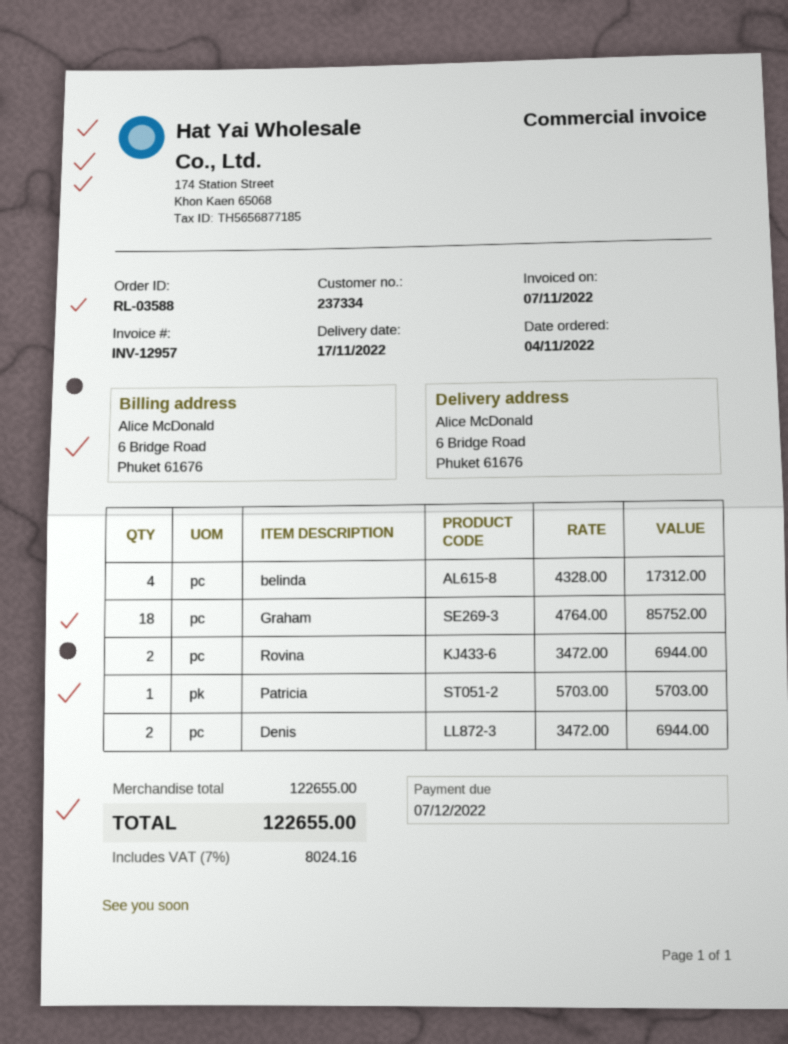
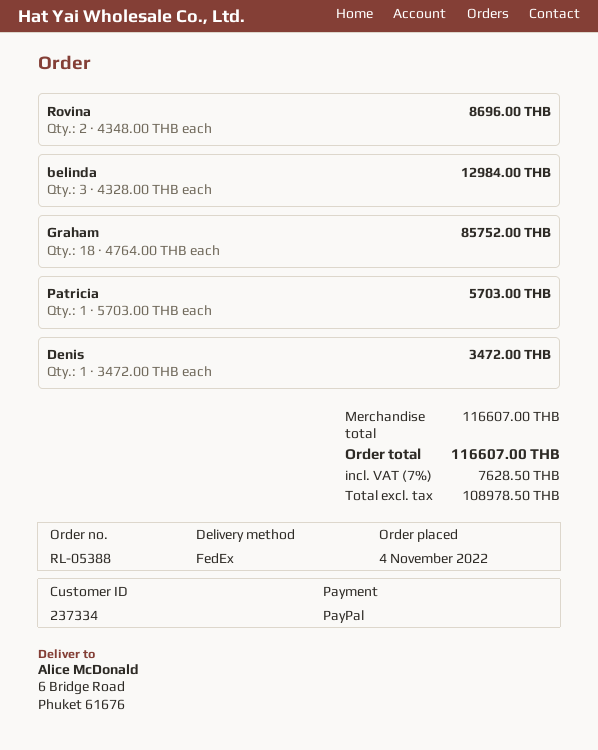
order number: RL-03588 -> RL-05388
belinda: 4 x 4328.00 = 17312.00 -> 3 x 4328.00 = 12984.00
Rovina: 2 x 3472.00 = 6944.00 -> 2 x 4348.00 = 8696.00
Denis: 2 x 3472.00 = 6944.00 -> 1 x 3472.00 = 3472.00
subtotal: 122655.00 -> 116607.00
tax: 7% = 8024.16 -> 7% = 7628.50
total: 122655.00 -> 116607.00

